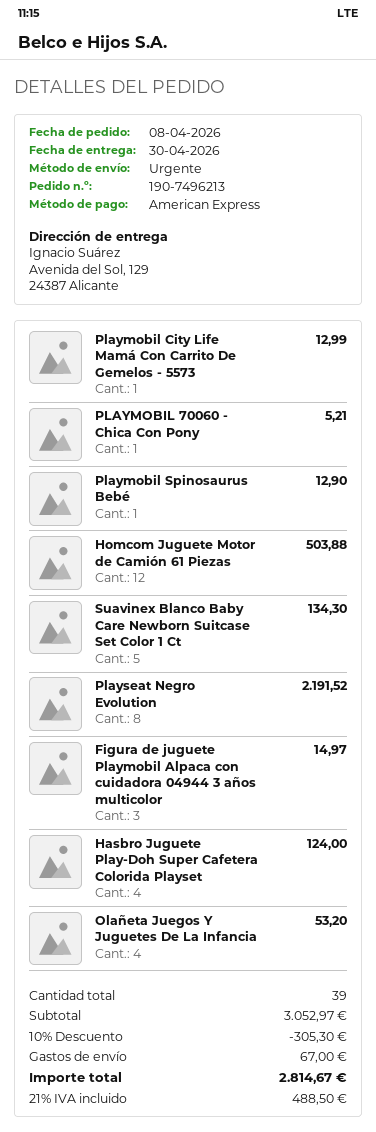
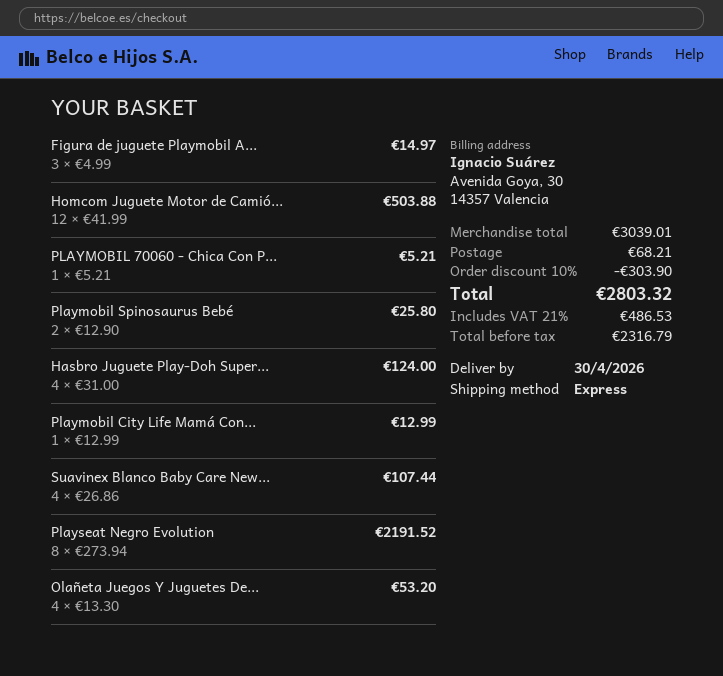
Playmobil Spinosaurus Bebé: 1 for 12.90 -> 2 for 25.80
Suavinex Blanco Baby Care Newborn Suitcase Set Color 1 Ct: 5 for 134.30 -> 4 for 107.44
subtotal: 3052.97 -> 3039.01
discount: 10% = 305.30 -> 10% = 303.90
shipping: 67.00 -> 68.21
tax: 21% = 488.50 -> 21% = 486.53
total: 2814.67 -> 2803.32

